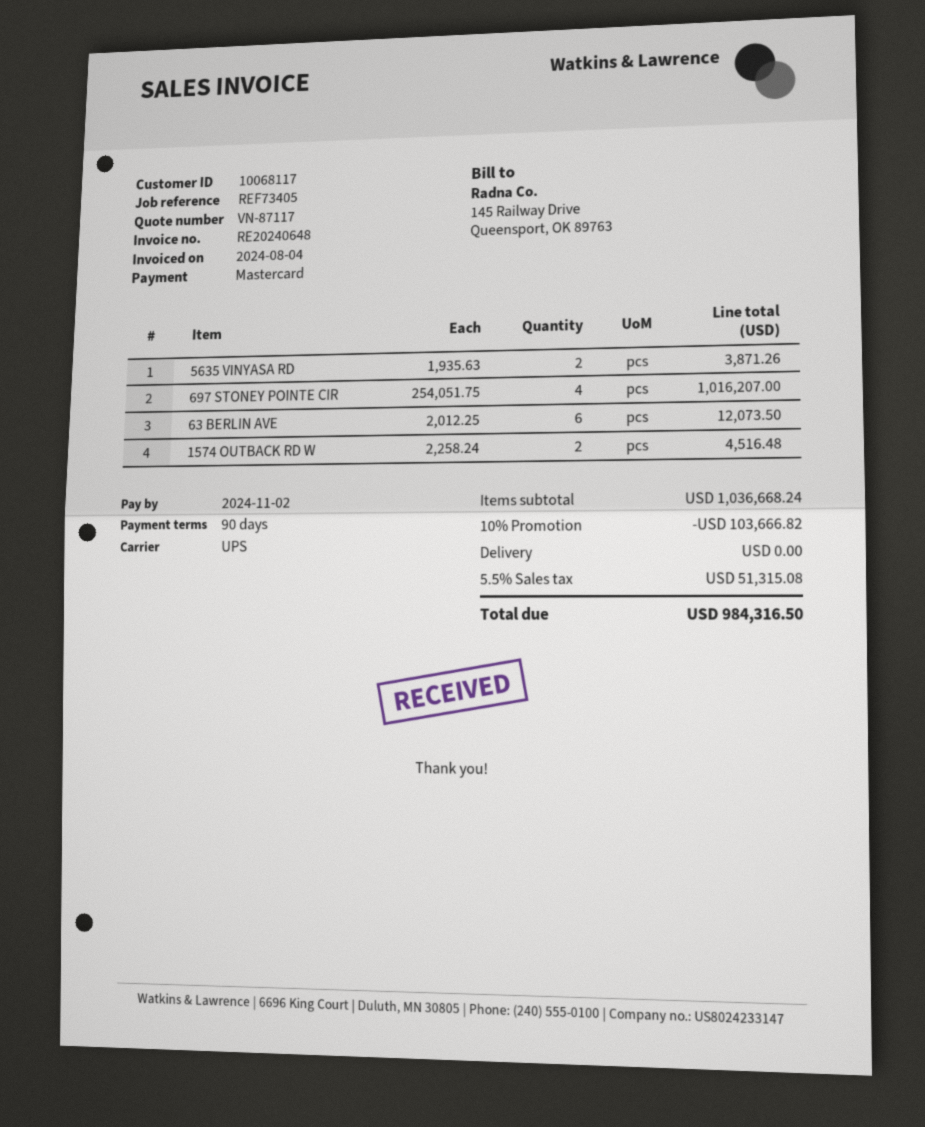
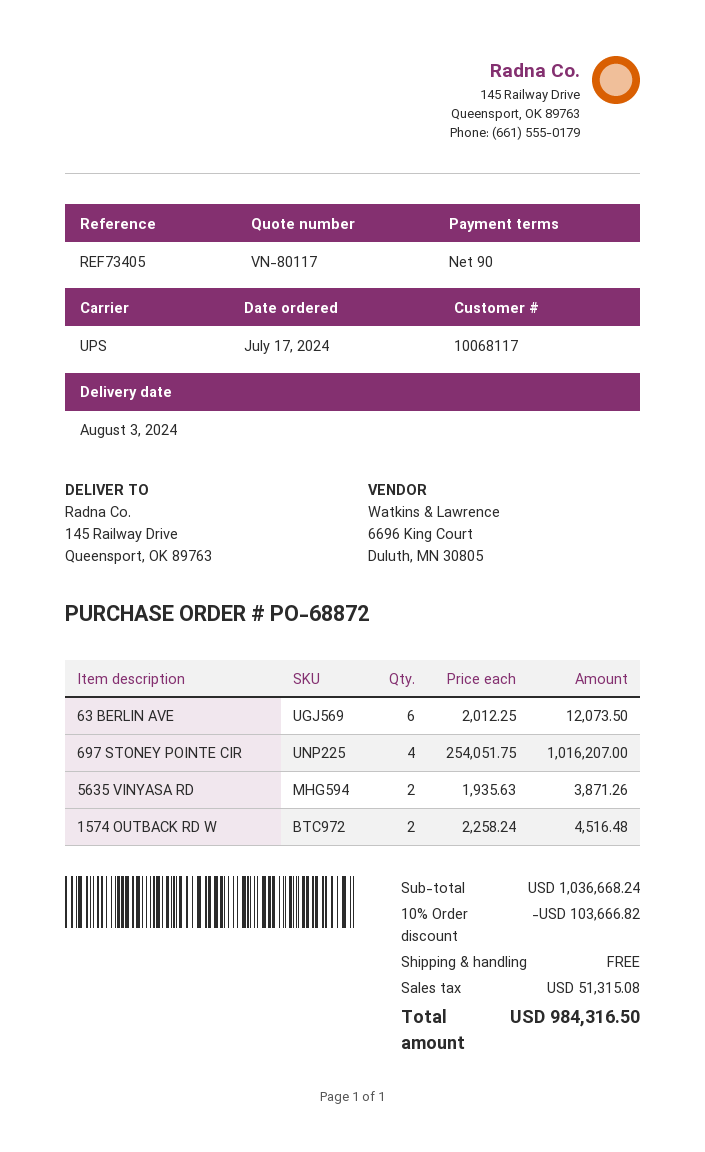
quote number: VN-87117 -> VN-80117

